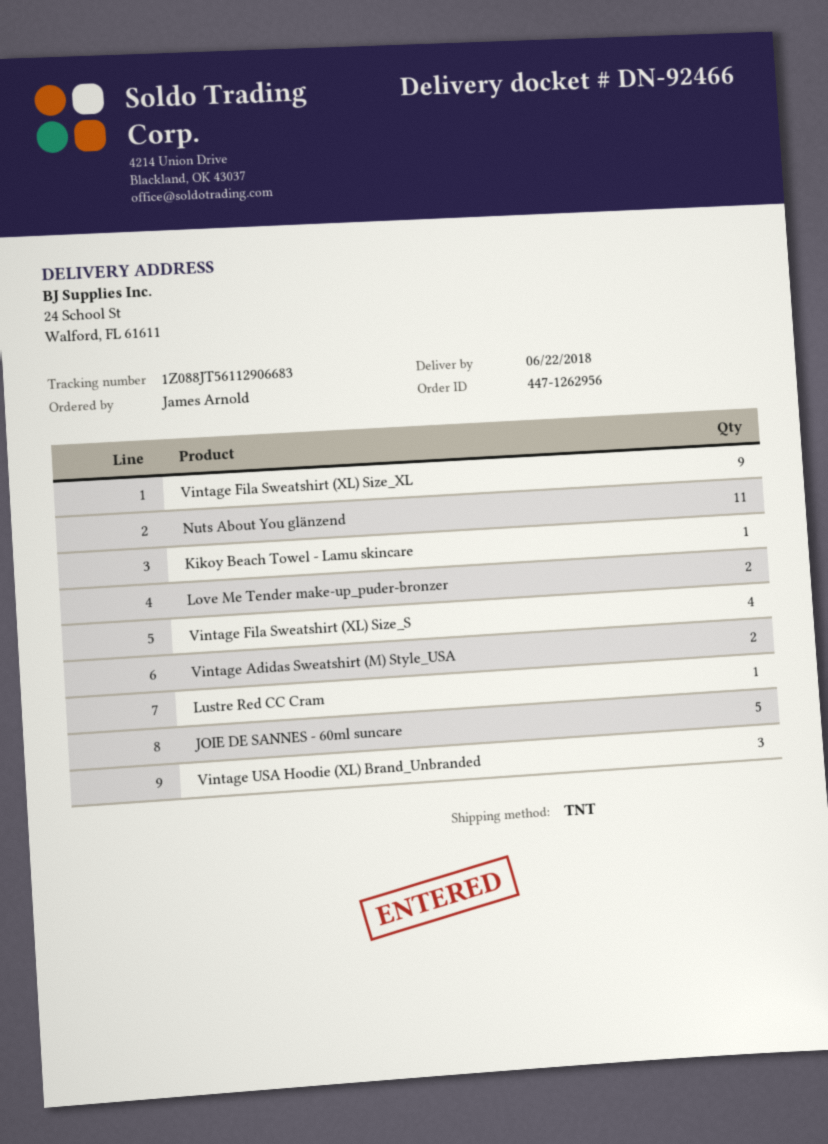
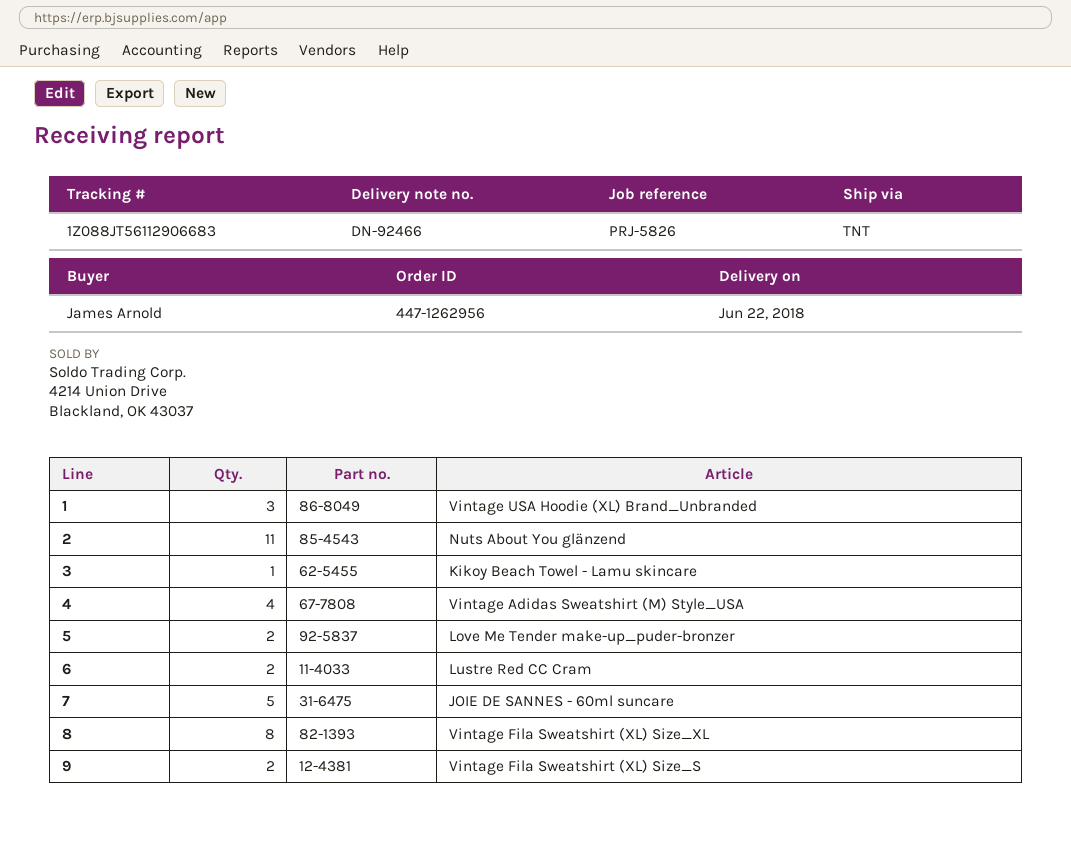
Vintage Fila Sweatshirt (XL) Size_XL: 9 -> 8
Vintage Fila Sweatshirt (XL) Size_S: 4 -> 2
Vintage Adidas Sweatshirt (M) Style_USA: 2 -> 4
Lustre Red CC Cram: 1 -> 2

